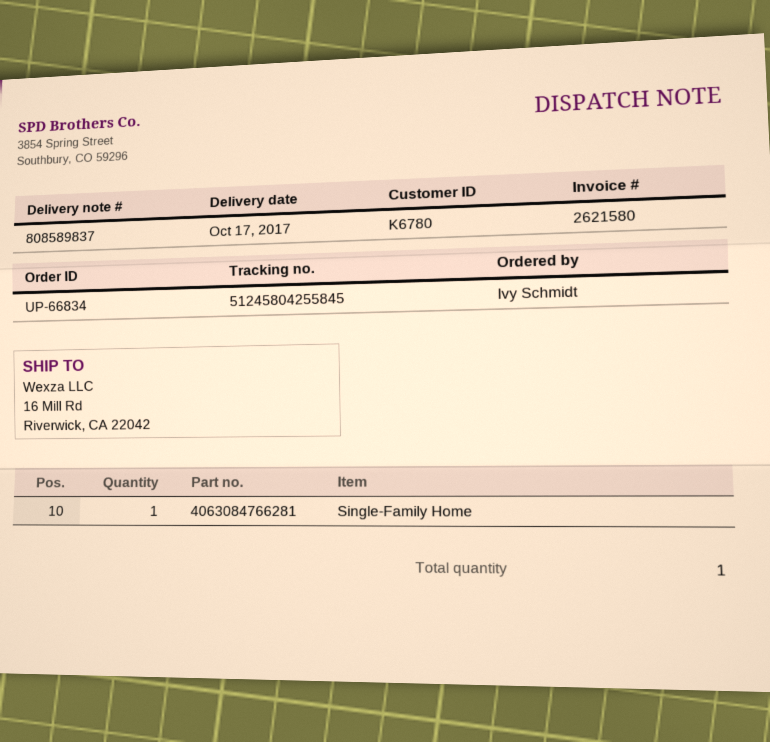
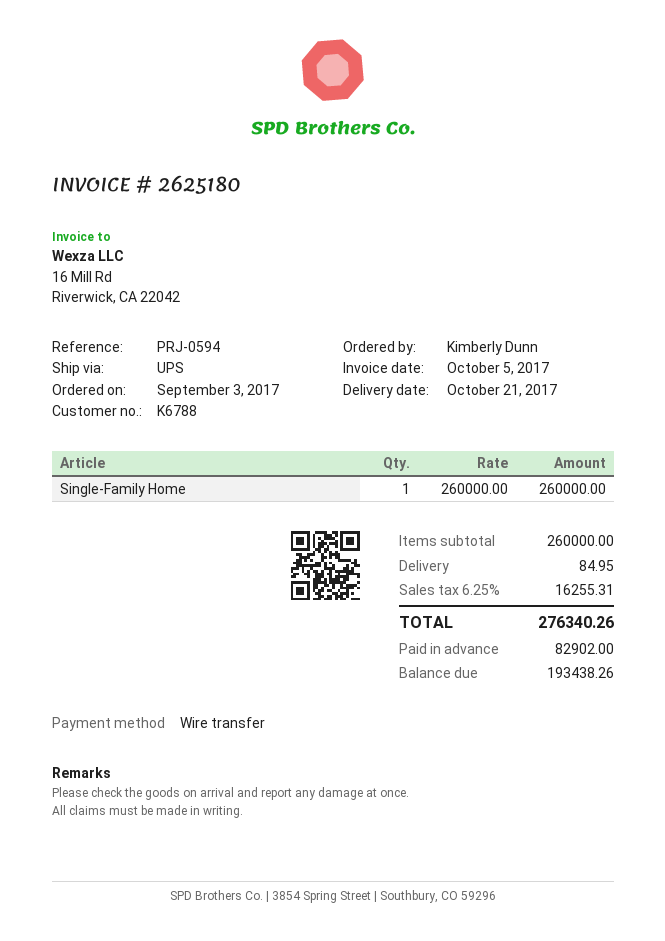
delivery date: 2017-10-17 -> 2017-10-21
invoice number: 2621580 -> 2625180
customer number: K6780 -> K6788
ordered by: Ivy Schmidt -> Kimberly Dunn

